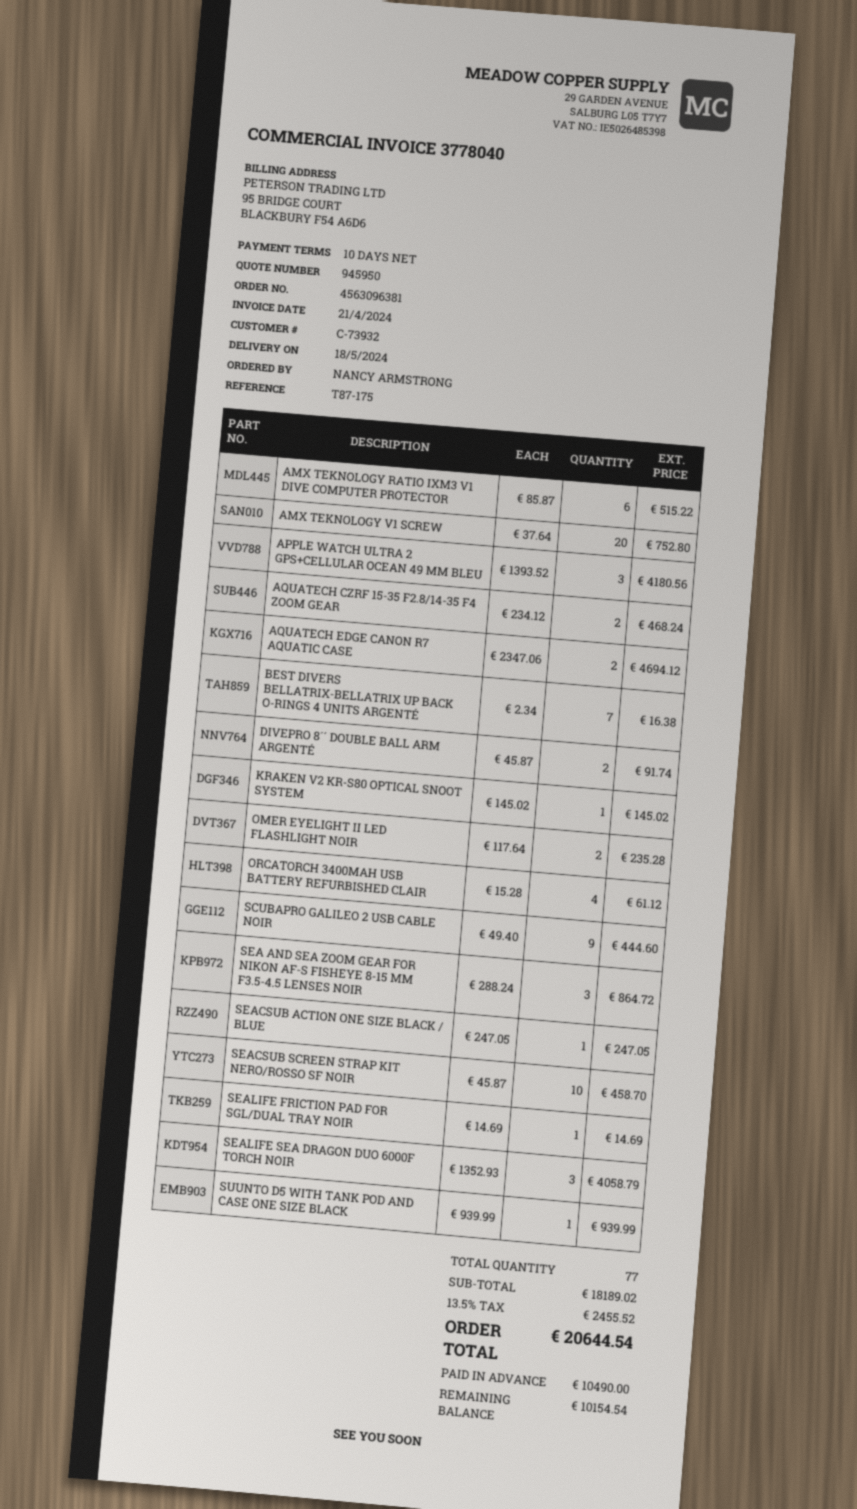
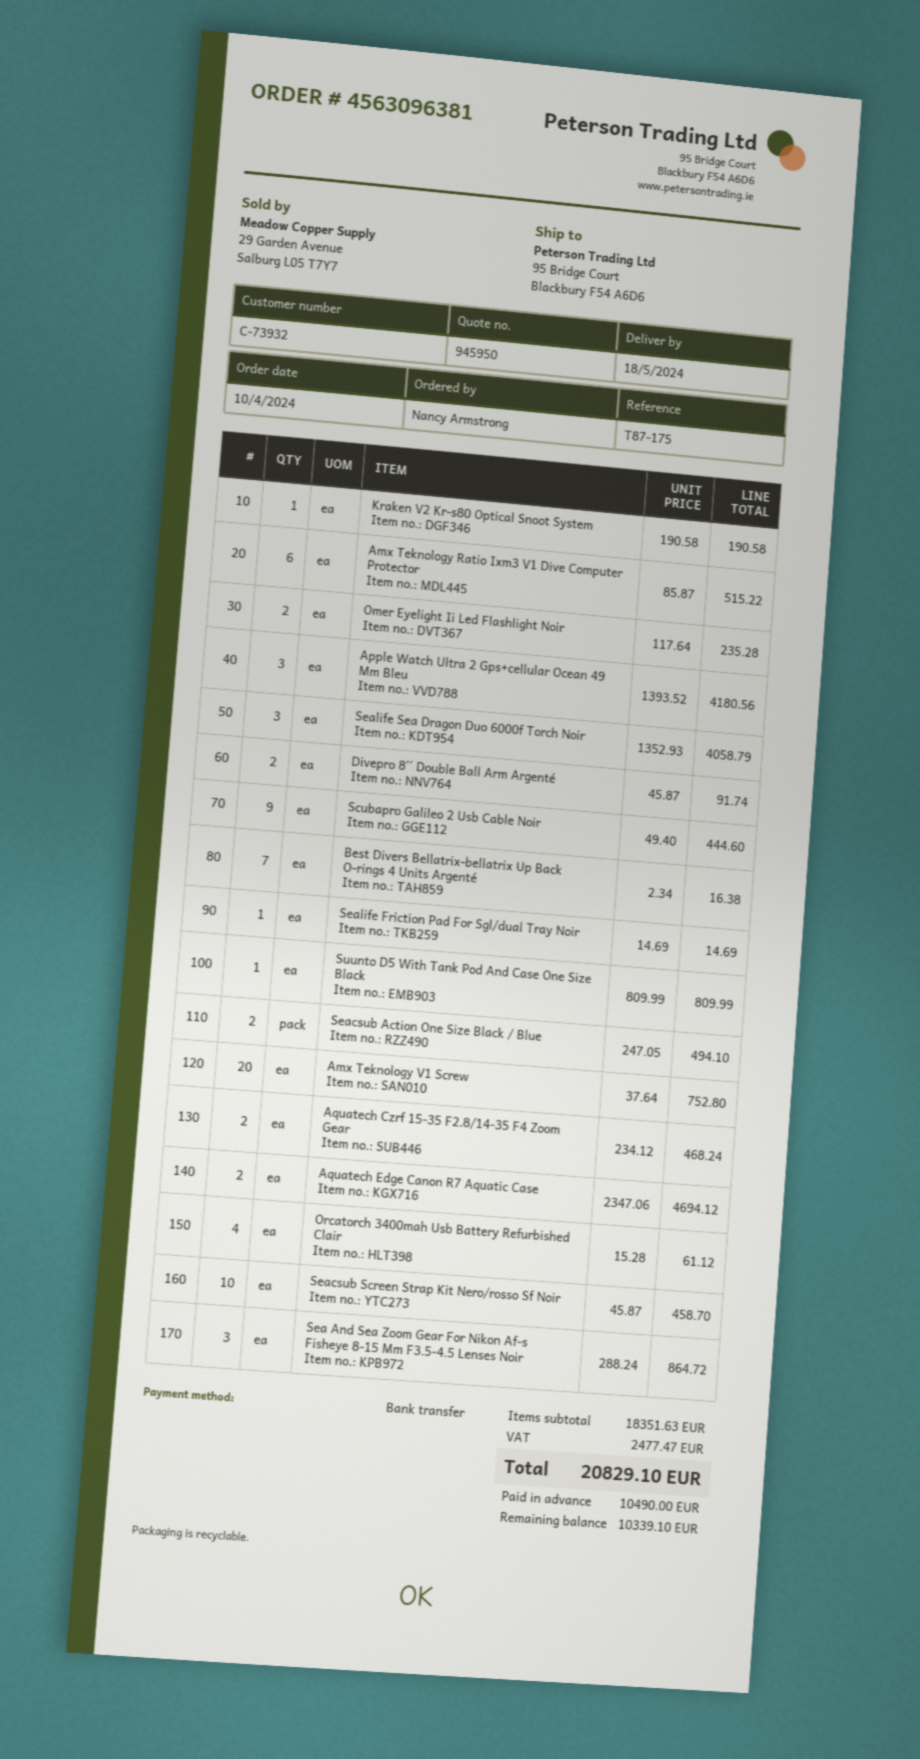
KRAKEN V2 KR-S80 OPTICAL SNOOT SYSTEM: 1 x 145.02 = 145.02 -> 1 x 190.58 = 190.58
SEACSUB ACTION ONE SIZE BLACK / BLUE: 1 x 247.05 = 247.05 -> 2 x 247.05 = 494.10
SUUNTO D5 WITH TANK POD AND CASE ONE SIZE BLACK: 1 x 939.99 = 939.99 -> 1 x 809.99 = 809.99
subtotal: 18189.02 -> 18351.63
tax: 2455.52 -> 2477.47
total: 20644.54 -> 20829.10
balance: 10154.54 -> 10339.10

